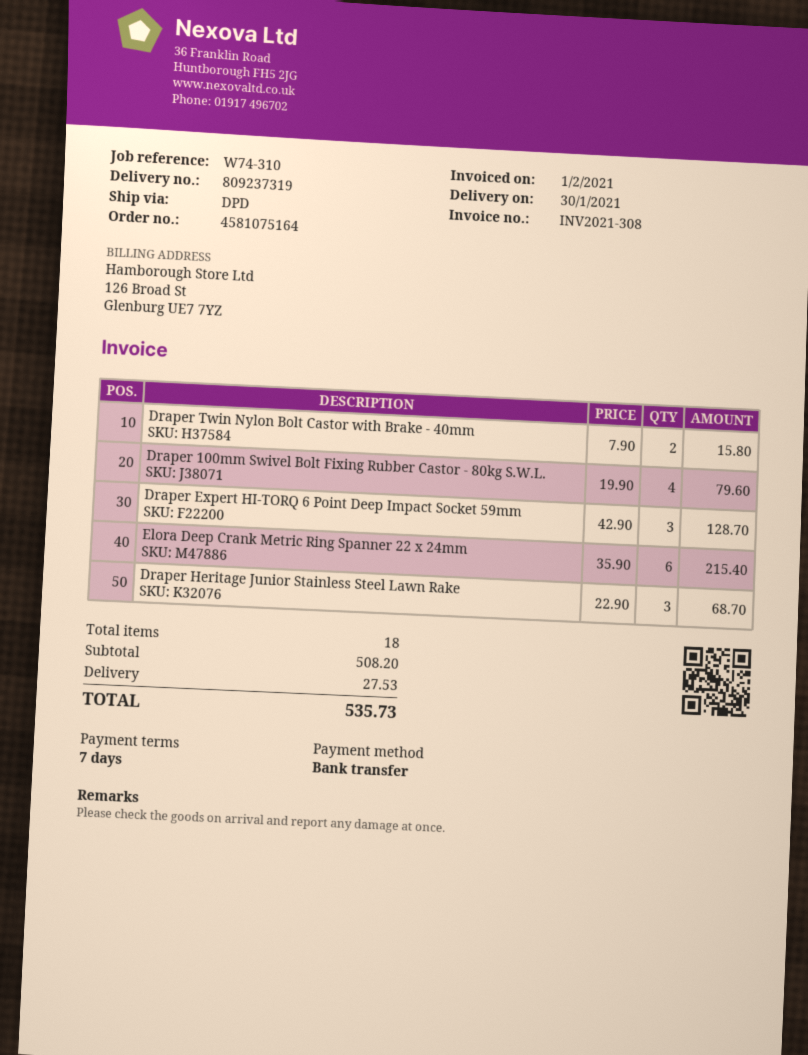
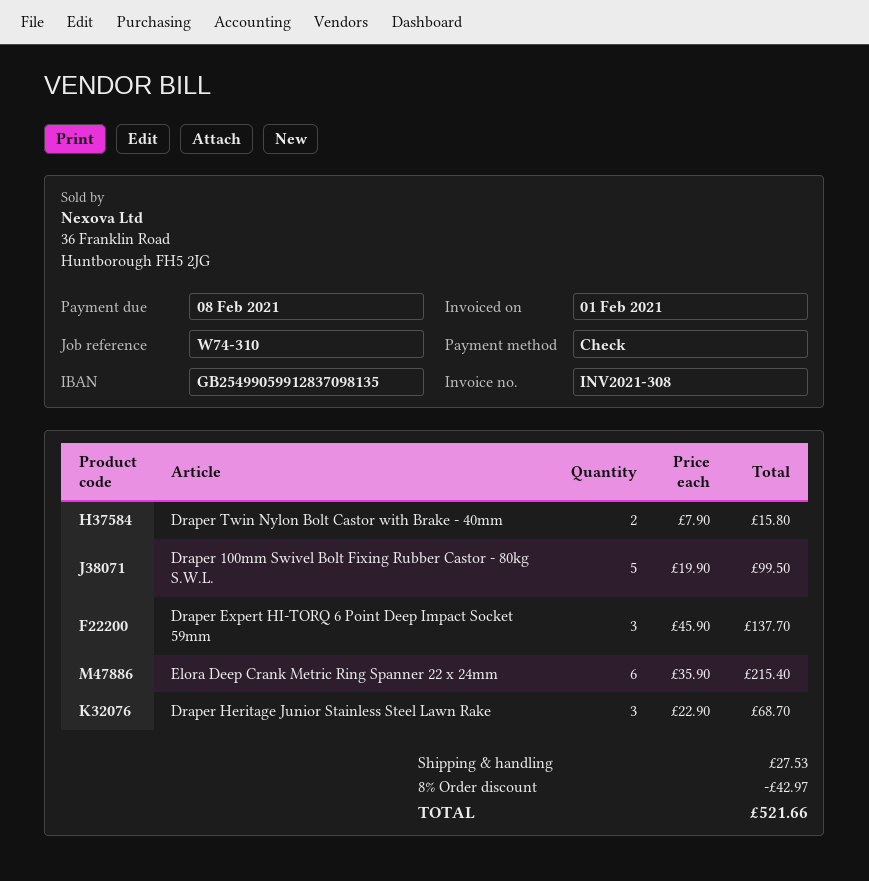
payment method: bank transfer -> cheque
Draper 100mm Swivel Bolt Fixing Rubber Castor - 80kg S.W.L.: 4 x 19.90 = 79.60 -> 5 x 19.90 = 99.50
Draper Expert HI-TORQ 6 Point Deep Impact Socket 59mm: 3 x 42.90 = 128.70 -> 3 x 45.90 = 137.70
discount: none -> 8% = 42.97
total: 535.73 -> 521.66

